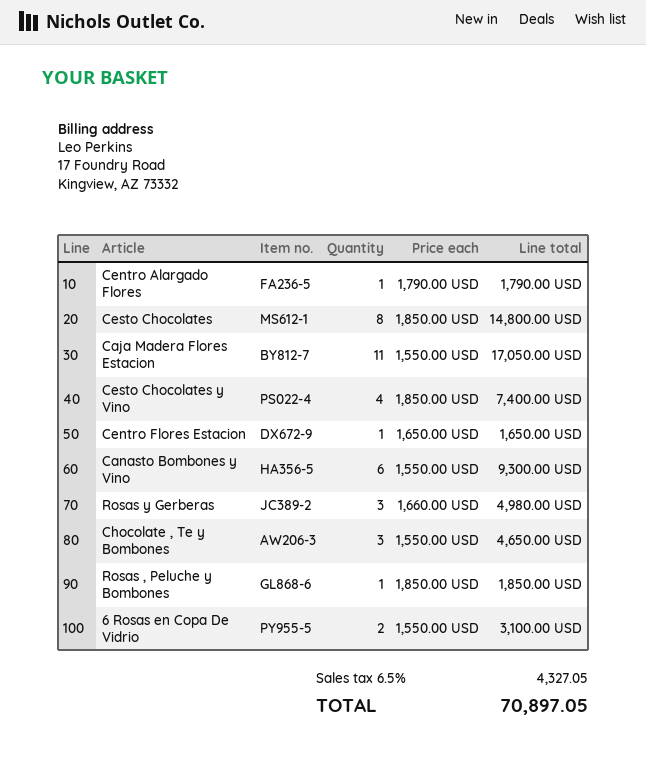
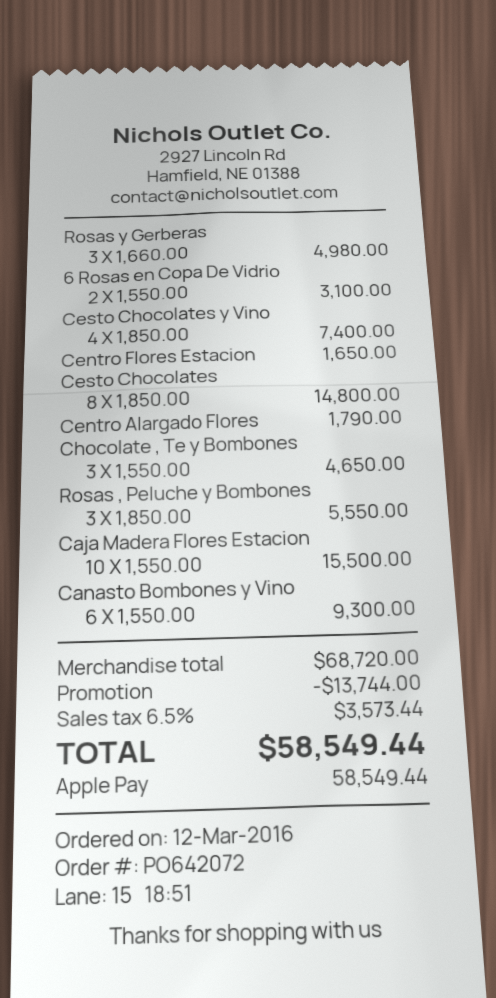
Caja Madera Flores Estacion: 11 x 1550.00 = 17050.00 -> 10 x 1550.00 = 15500.00
Rosas , Peluche y Bombones: 1 x 1850.00 = 1850.00 -> 3 x 1850.00 = 5550.00
discount: none -> 13744.00
tax: 6.5% = 4327.05 -> 6.5% = 3573.44
total: 70897.05 -> 58549.44

